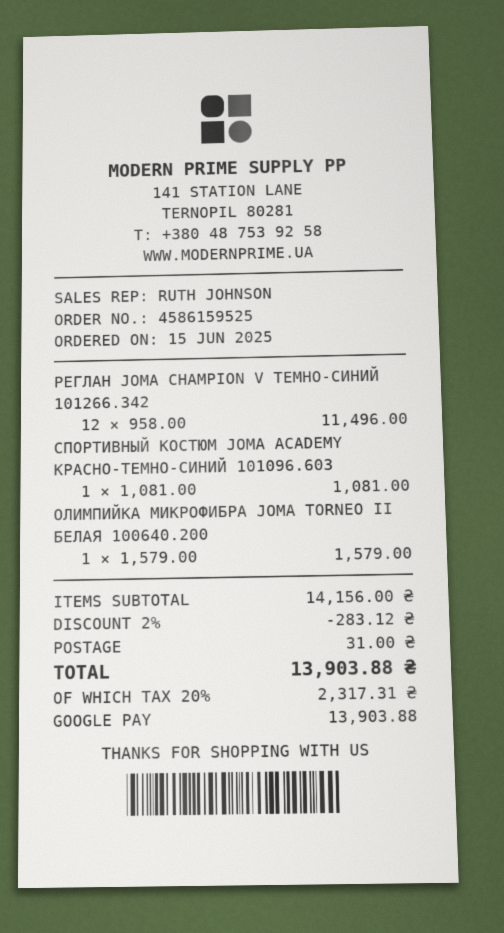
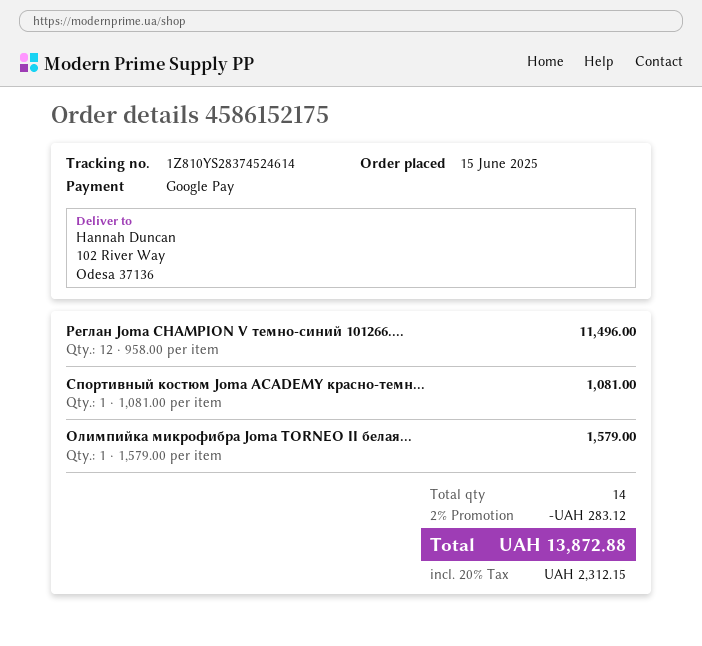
order number: 4586159525 -> 4586152175
shipping: 31.00 -> none
tax: 20% = 2317.31 -> 20% = 2312.15
total: 13903.88 -> 13872.88

